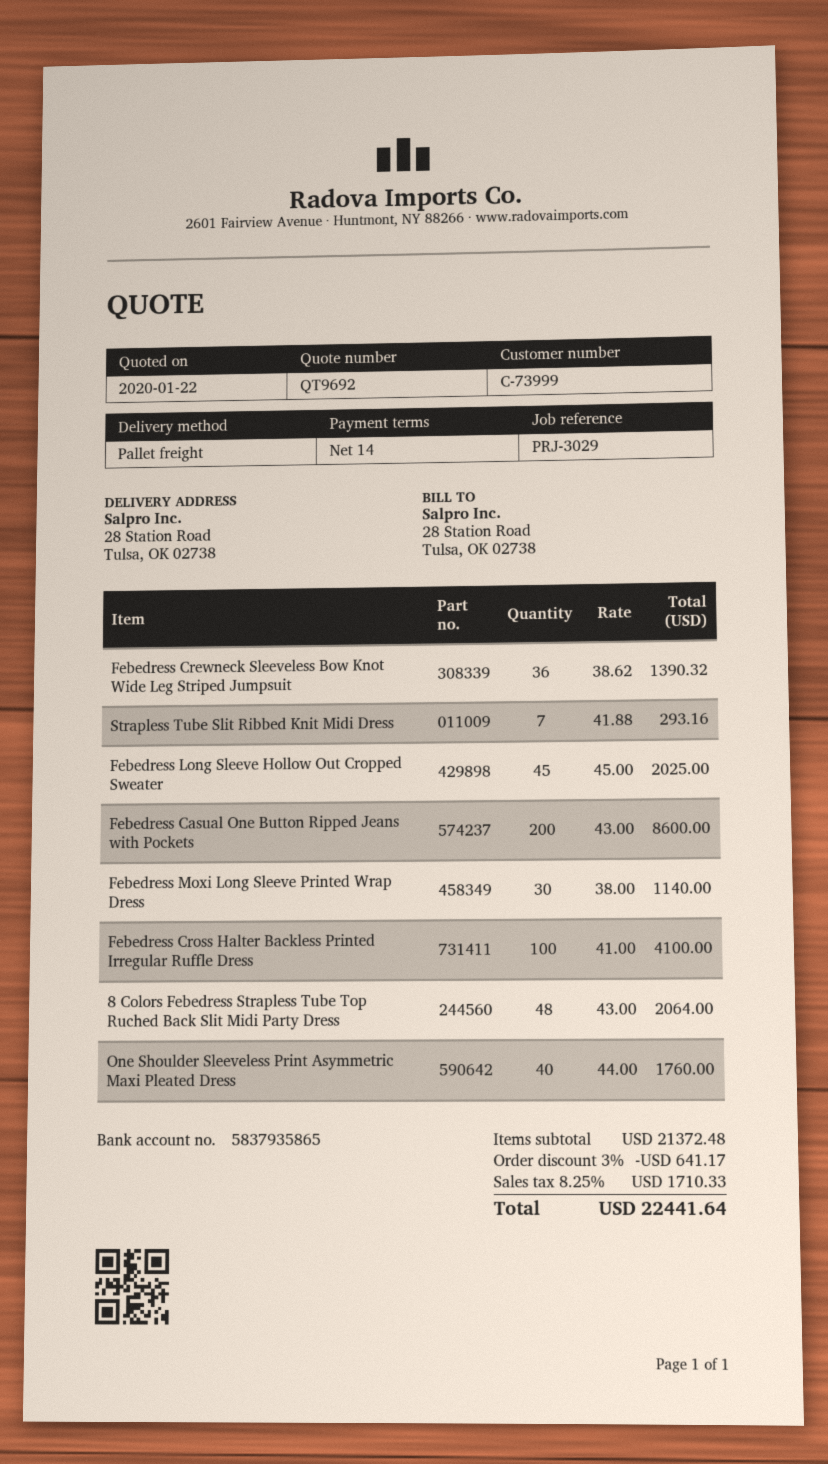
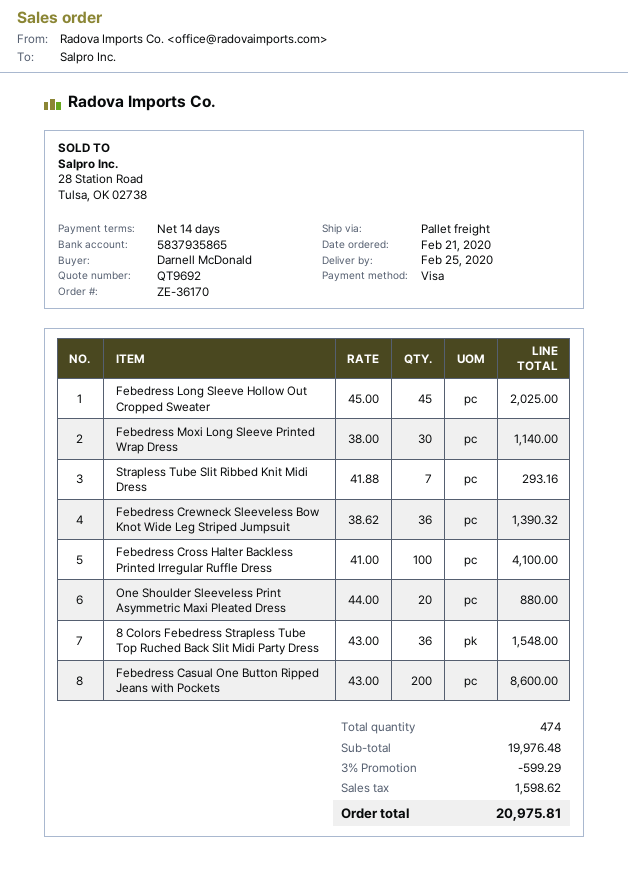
8 Colors Febedress Strapless Tube Top Ruched Back Slit Midi Party Dress: 48 x 43.00 = 2064.00 -> 36 x 43.00 = 1548.00
One Shoulder Sleeveless Print Asymmetric Maxi Pleated Dress: 40 x 44.00 = 1760.00 -> 20 x 44.00 = 880.00
subtotal: 21372.48 -> 19976.48
discount: 3% = 641.17 -> 3% = 599.29
tax: 1710.33 -> 1598.62
total: 22441.64 -> 20975.81

